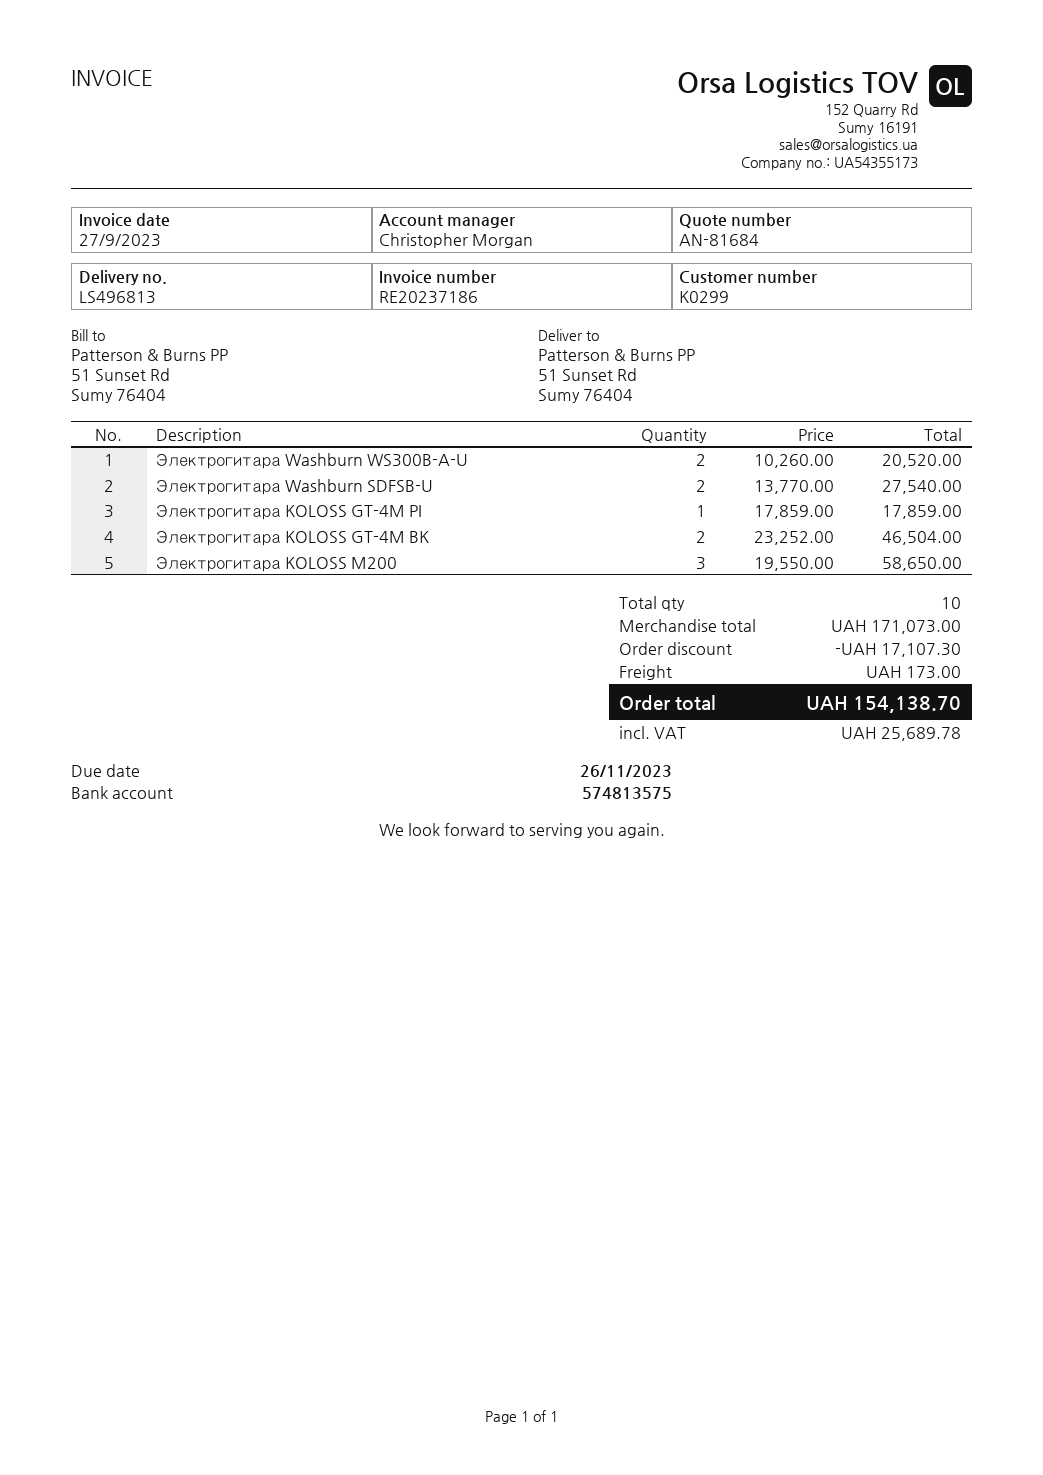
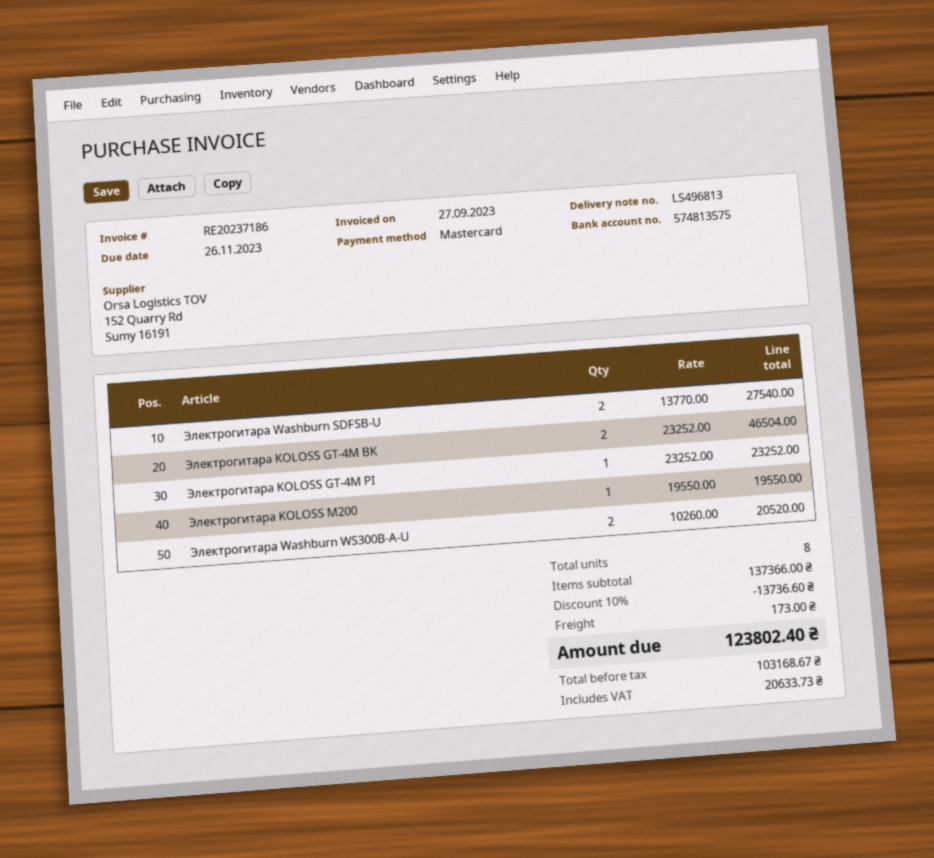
Электрогитара KOLOSS GT-4M PI: 1 x 17859.00 = 17859.00 -> 1 x 23252.00 = 23252.00
Электрогитара KOLOSS M200: 3 x 19550.00 = 58650.00 -> 1 x 19550.00 = 19550.00
total quantity: 10 -> 8
subtotal: 171073.00 -> 137366.00
discount: 17107.30 -> 13736.60
tax: 25689.78 -> 20633.73
total: 154138.70 -> 123802.40

